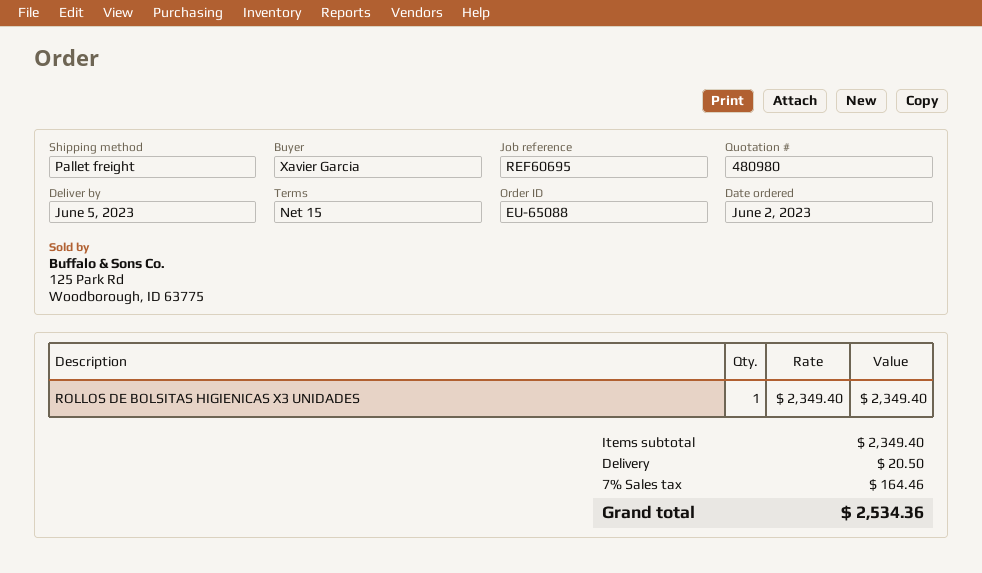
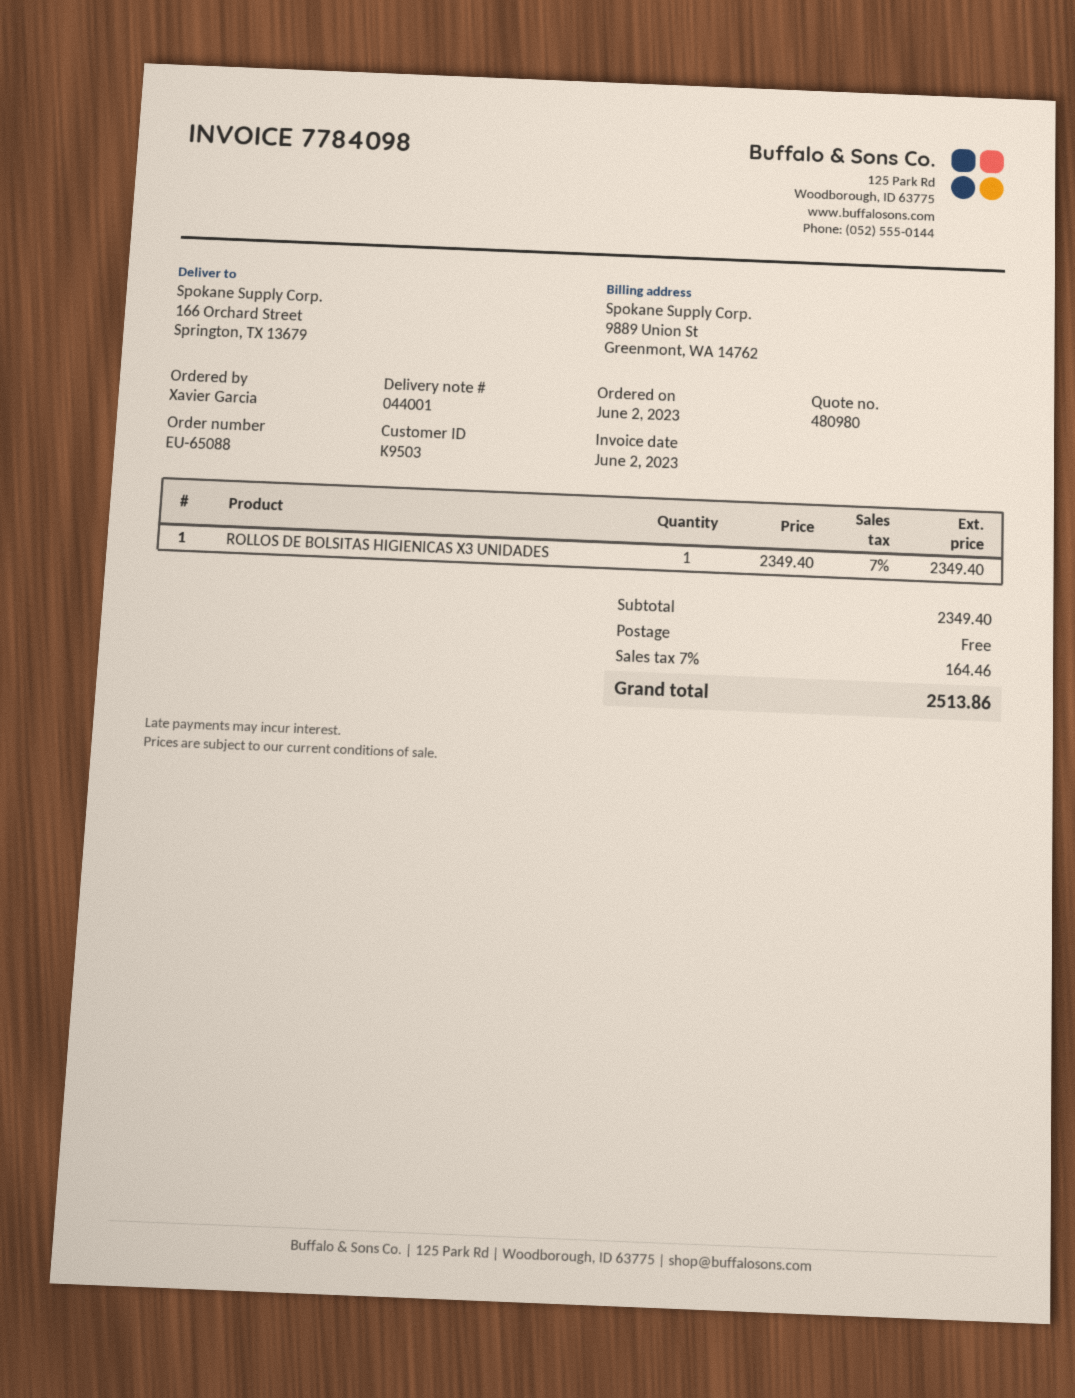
shipping: 20.50 -> 0.00
total: 2534.36 -> 2513.86

